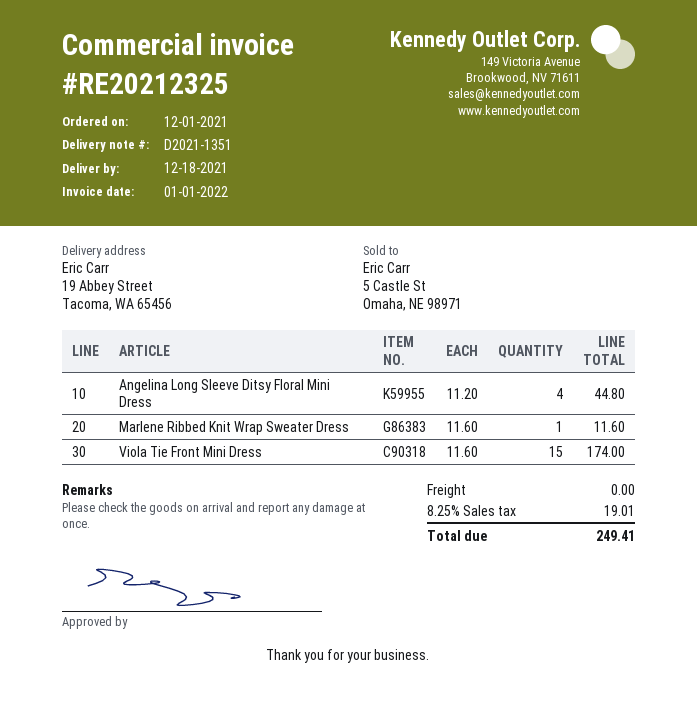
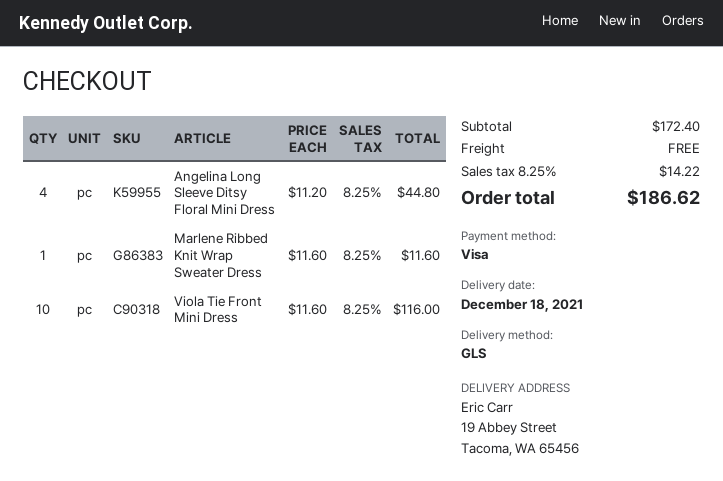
Viola Tie Front Mini Dress: 15 x 11.60 = 174.00 -> 10 x 11.60 = 116.00
tax: 8.25% = 19.01 -> 8.25% = 14.22
total: 249.41 -> 186.62

